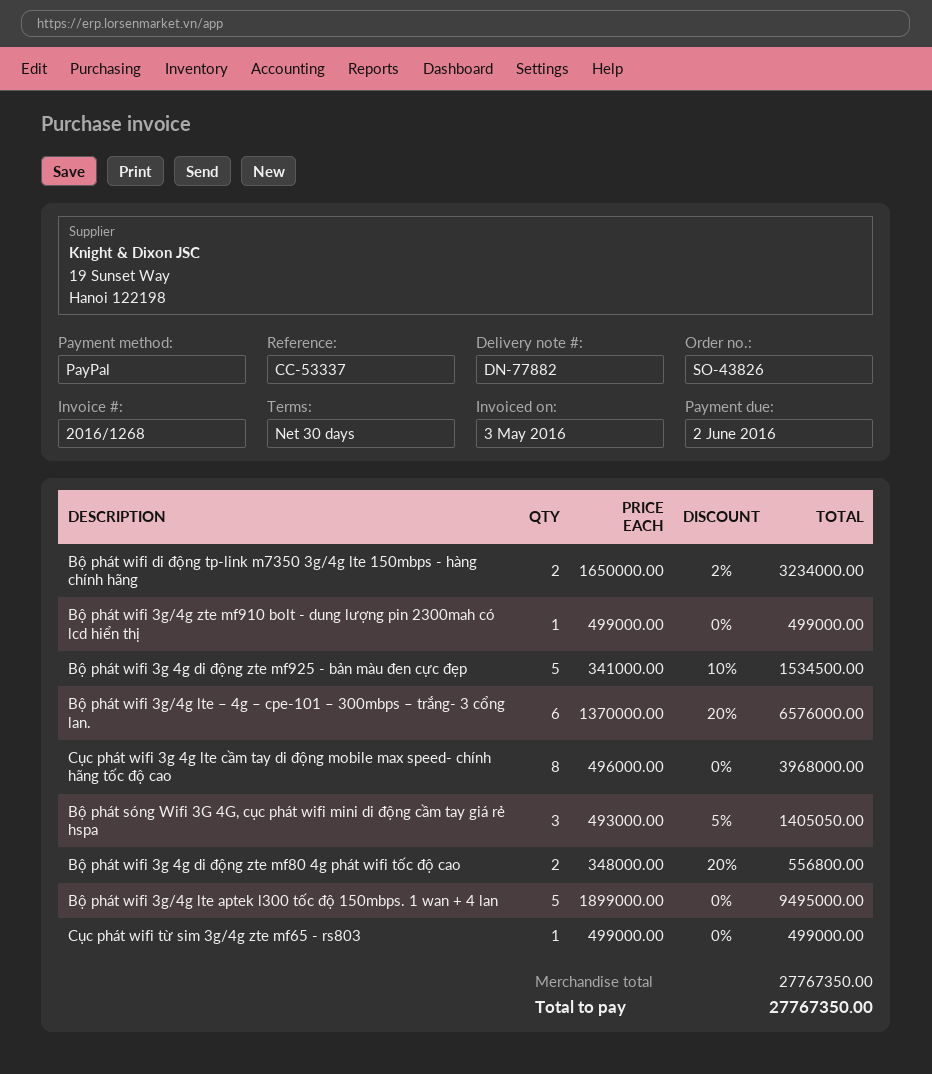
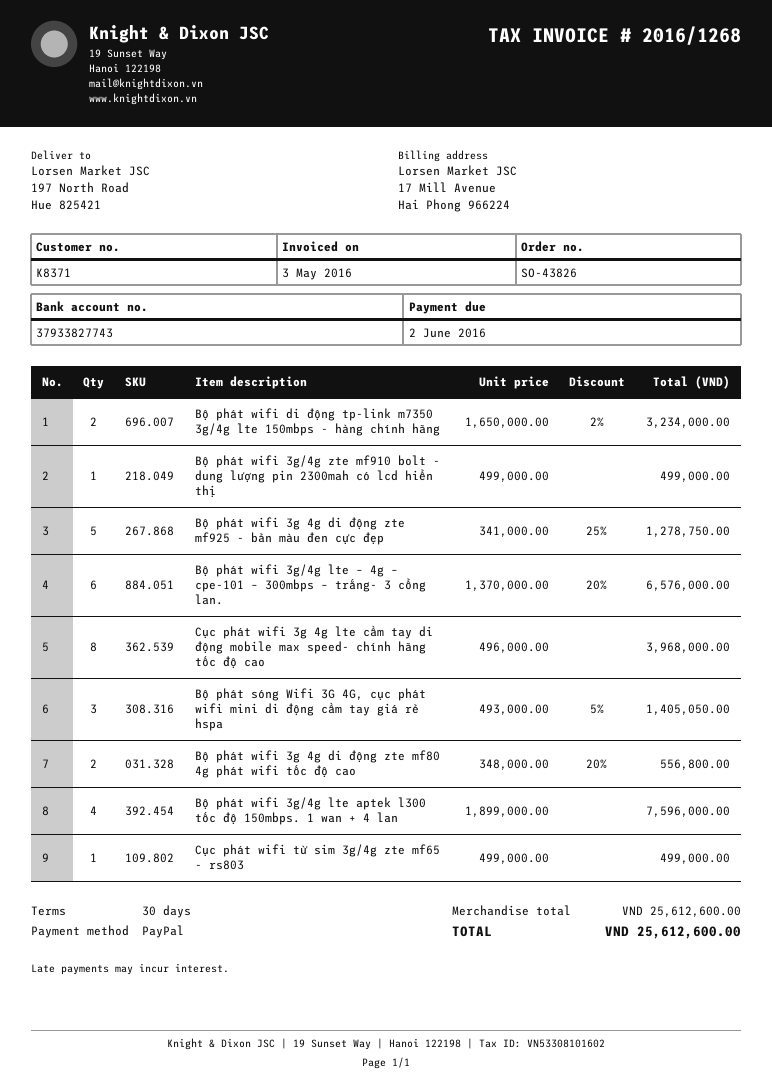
Bộ phát wifi 3g 4g di động zte mf925 - bản màu đen cực đẹp: 5 x 341000.00 - 10% = 1534500.00 -> 5 x 341000.00 - 25% = 1278750.00
Bộ phát wifi 3g/4g lte aptek l300 tốc độ 150mbps. 1 wan + 4 lan: 5 x 1899000.00 = 9495000.00 -> 4 x 1899000.00 = 7596000.00
subtotal: 27767350.00 -> 25612600.00
total: 27767350.00 -> 25612600.00

